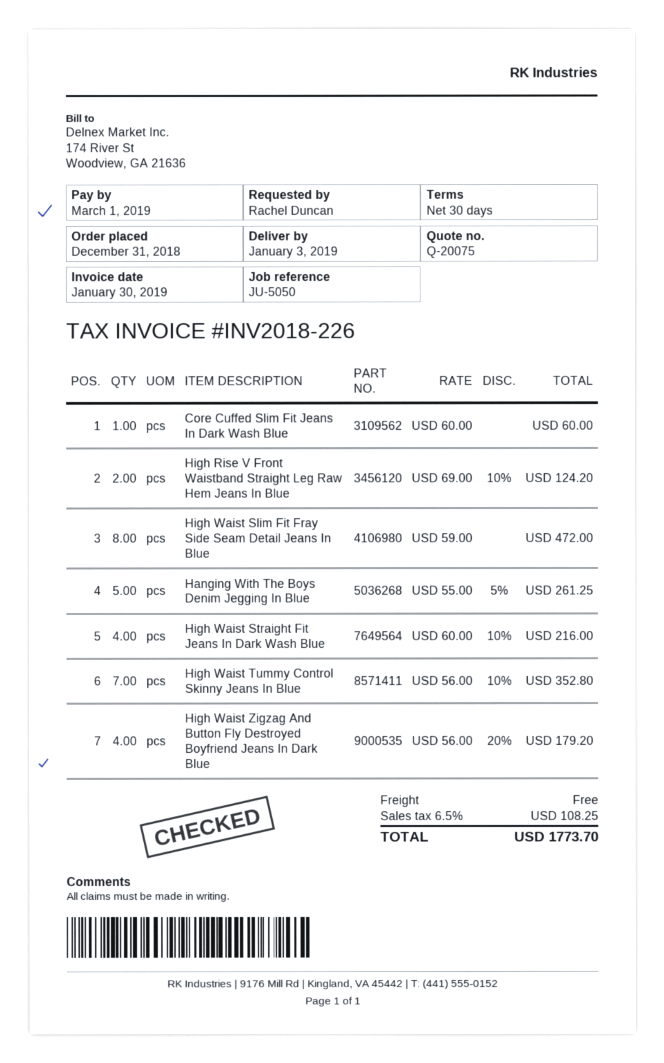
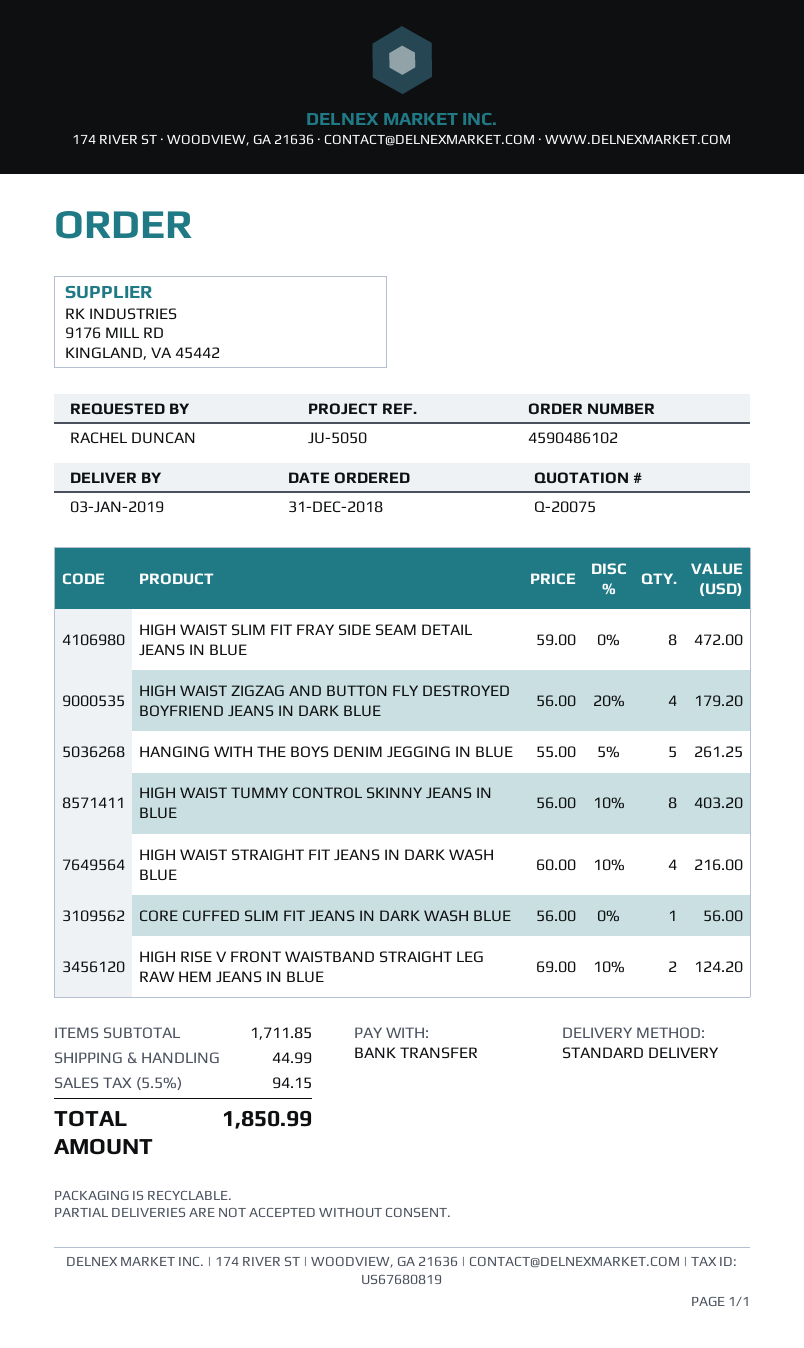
Core Cuffed Slim Fit Jeans In Dark Wash Blue: 1 x 60.00 = 60.00 -> 1 x 56.00 = 56.00
High Waist Tummy Control Skinny Jeans In Blue: 7 x 56.00 - 10% = 352.80 -> 8 x 56.00 - 10% = 403.20
shipping: 0.00 -> 44.99
tax: 6.5% = 108.25 -> 5.5% = 94.15
total: 1773.70 -> 1850.99

